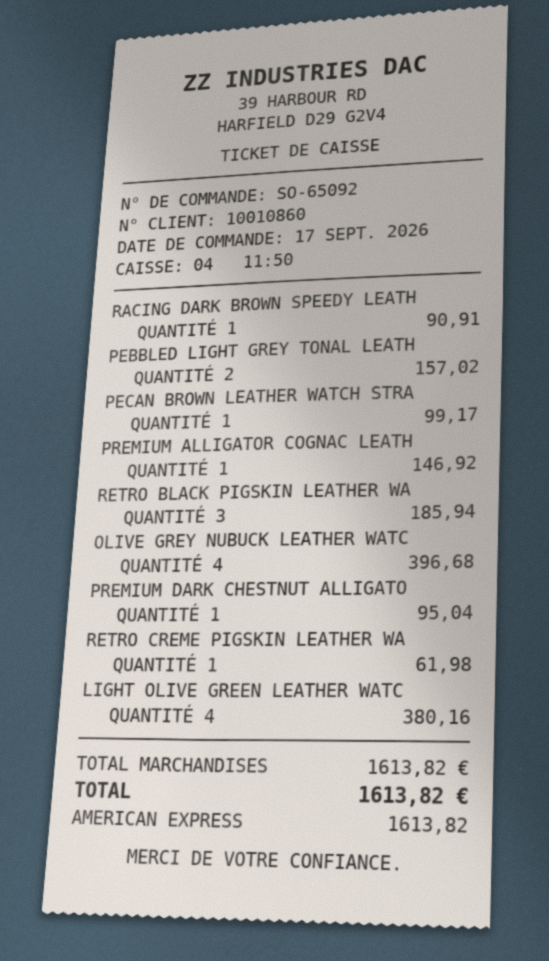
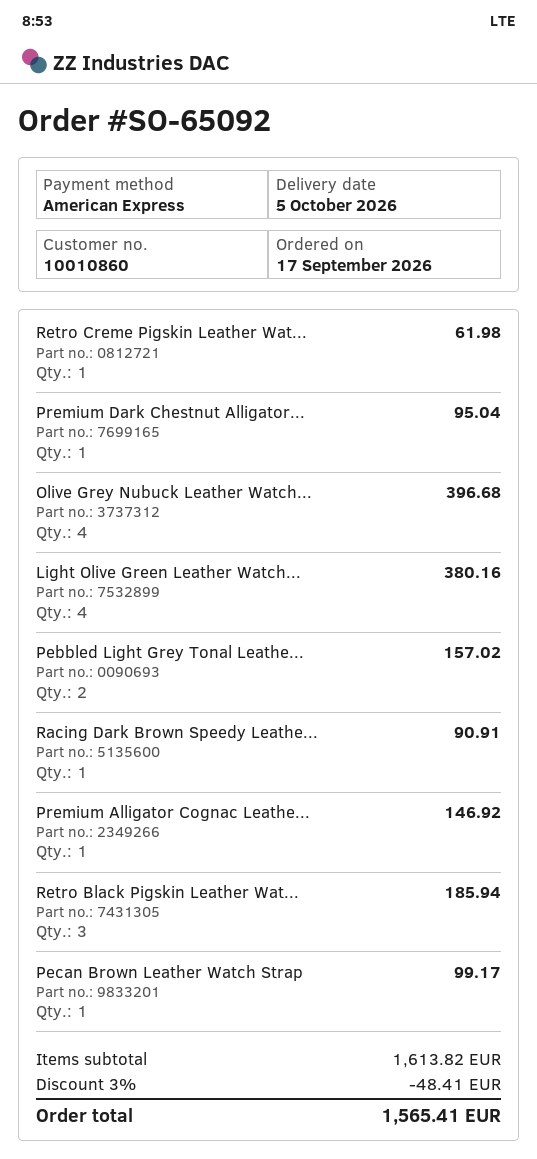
discount: none -> 3% = 48.41
total: 1613.82 -> 1565.41

